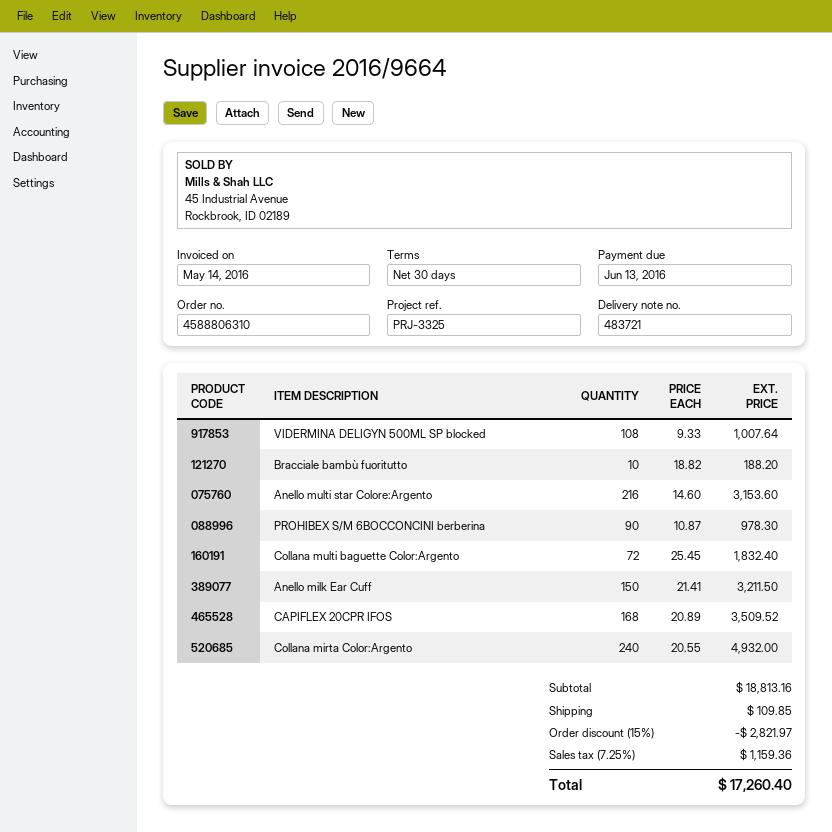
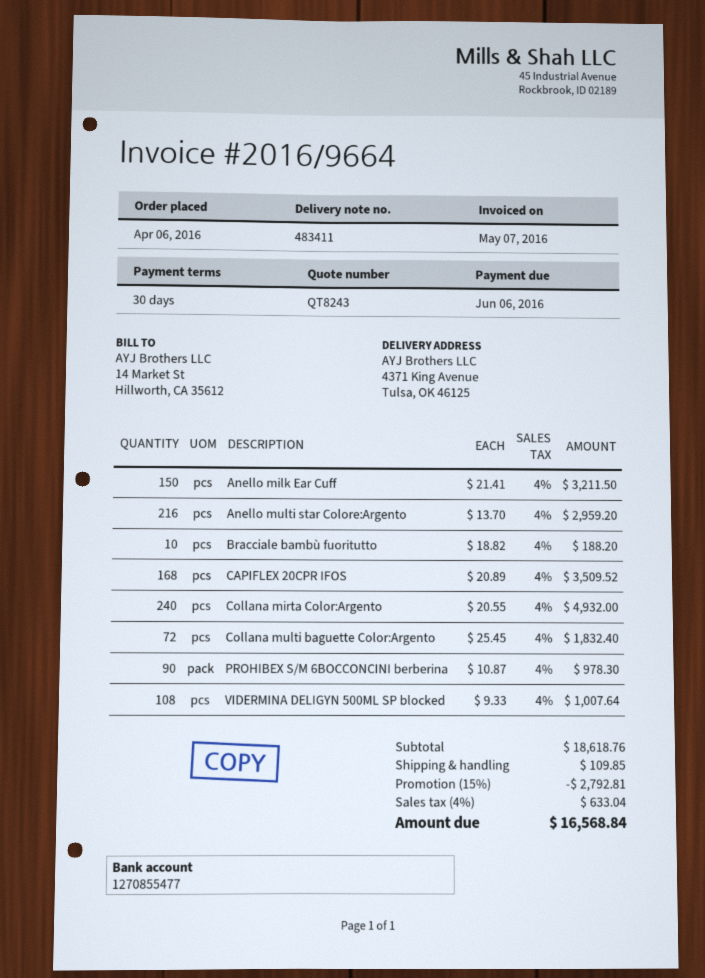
delivery note number: 483721 -> 483411
invoice date: 2016-05-14 -> 2016-05-07
due date: 2016-06-13 -> 2016-06-06
Anello multi star Colore:Argento: 216 x 14.60 = 3153.60 -> 216 x 13.70 = 2959.20
subtotal: 18813.16 -> 18618.76
discount: 15% = 2821.97 -> 15% = 2792.81
tax: 7.25% = 1159.36 -> 4% = 633.04
total: 17260.40 -> 16568.84

